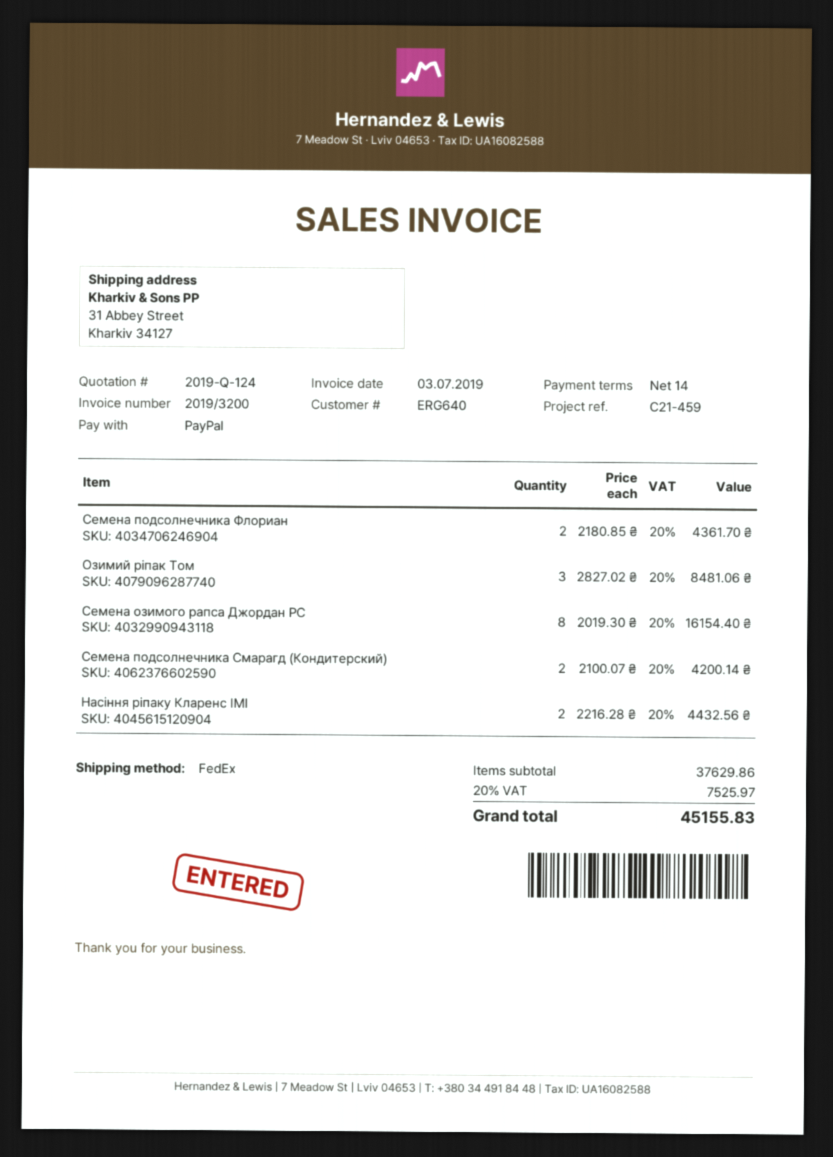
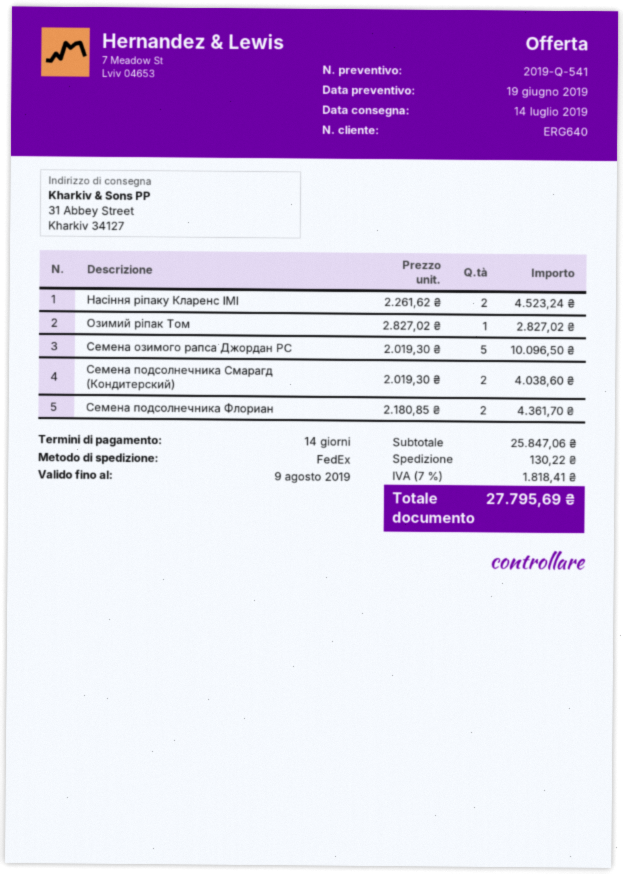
quote number: 2019-Q-124 -> 2019-Q-541
Озимий ріпак Том: 3 x 2827.02 = 8481.06 -> 1 x 2827.02 = 2827.02
Семена озимого рапса Джордан РС: 8 x 2019.30 = 16154.40 -> 5 x 2019.30 = 10096.50
Семена подсолнечника Смарагд (Кондитерский): 2 x 2100.07 = 4200.14 -> 2 x 2019.30 = 4038.60
Насіння ріпаку Кларенс ІМІ: 2 x 2216.28 = 4432.56 -> 2 x 2261.62 = 4523.24
subtotal: 37629.86 -> 25847.06
shipping: none -> 130.22
tax: 20% = 7525.97 -> 7% = 1818.41
total: 45155.83 -> 27795.69

